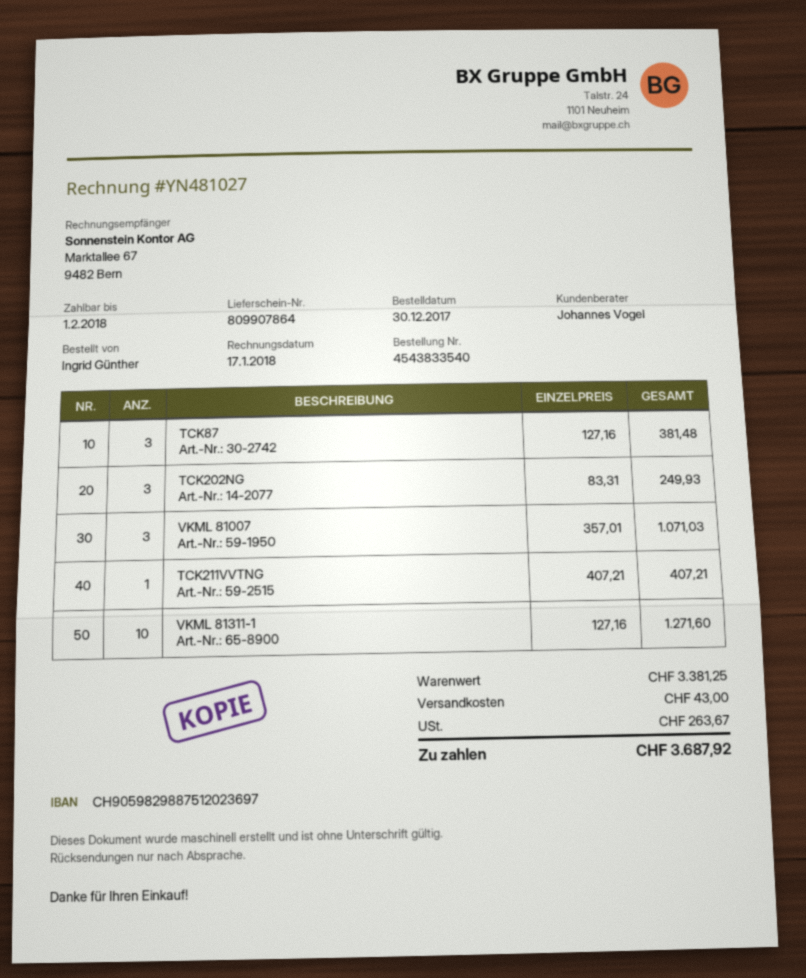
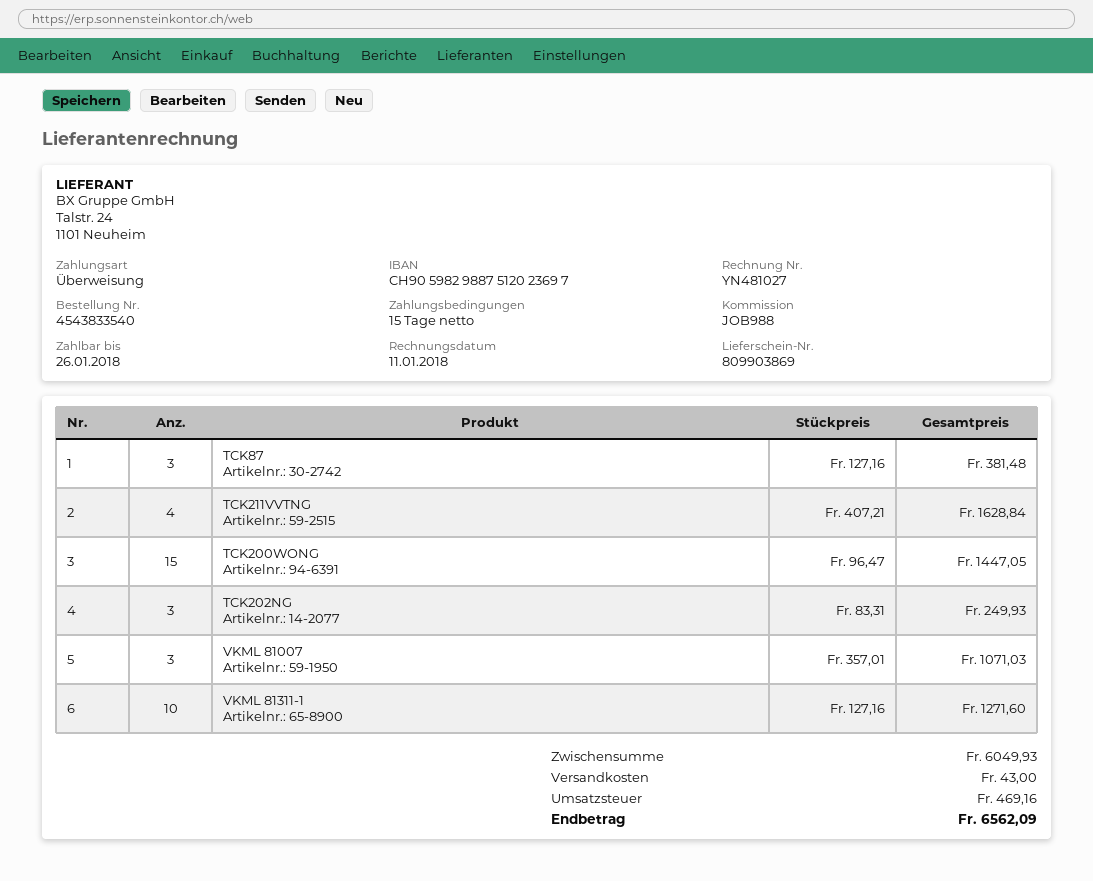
delivery note number: 809907864 -> 809903869
invoice date: 2018-01-17 -> 2018-01-11
due date: 2018-02-01 -> 2018-01-26
TCK211VVTNG: 1 x 407.21 = 407.21 -> 4 x 407.21 = 1628.84
TCK200WONG: none -> 15 x 96.47 = 1447.05
subtotal: 3381.25 -> 6049.93
tax: 263.67 -> 469.16
total: 3687.92 -> 6562.09

